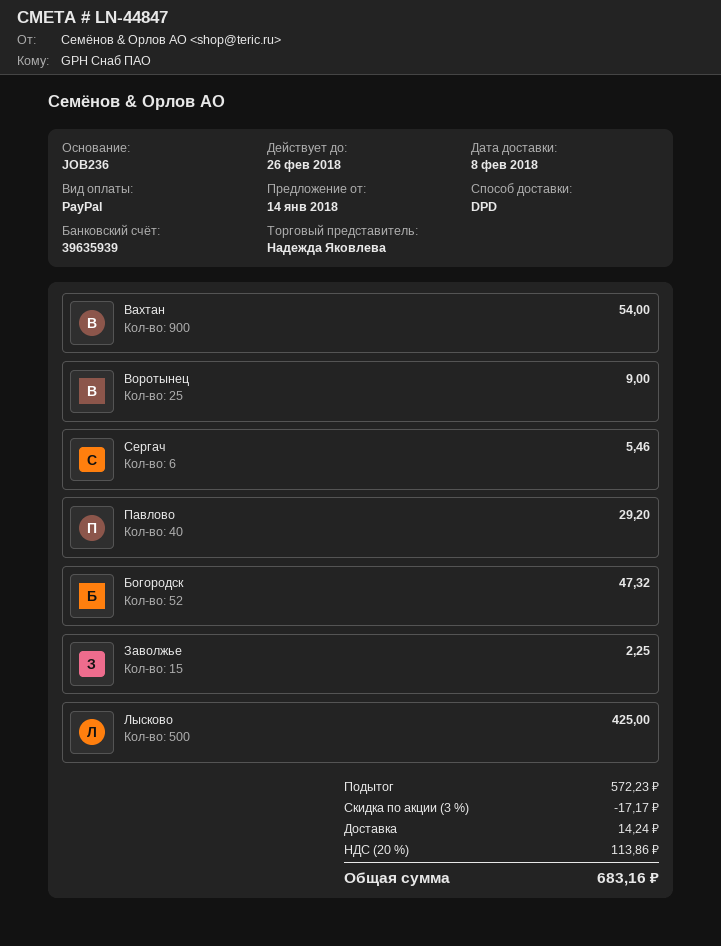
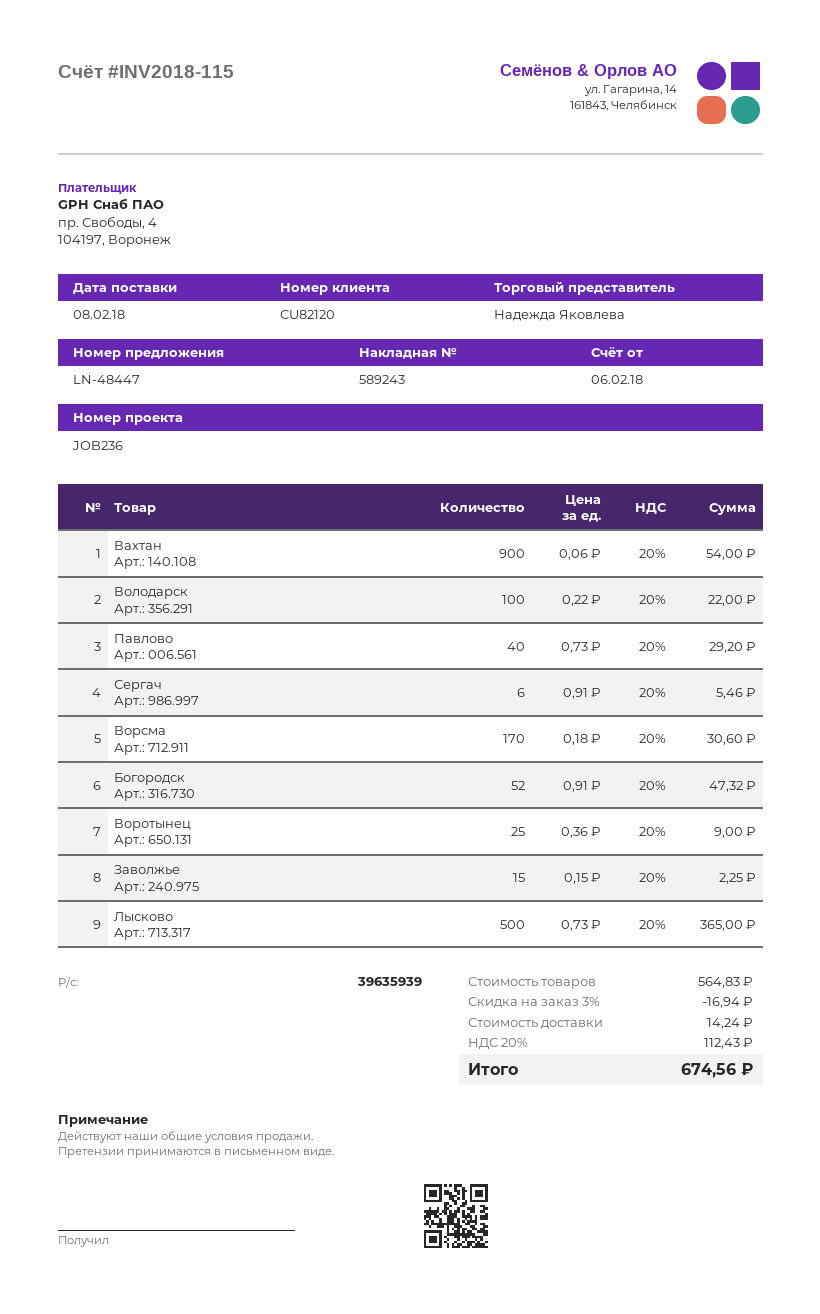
quote number: LN-44847 -> LN-48447
Лысково: 500 for 425.00 -> 500 for 365.00
Володарск: none -> 100 for 22.00
Ворсма: none -> 170 for 30.60
subtotal: 572.23 -> 564.83
discount: 3% = 17.17 -> 3% = 16.94
tax: 20% = 113.86 -> 20% = 112.43
total: 683.16 -> 674.56

